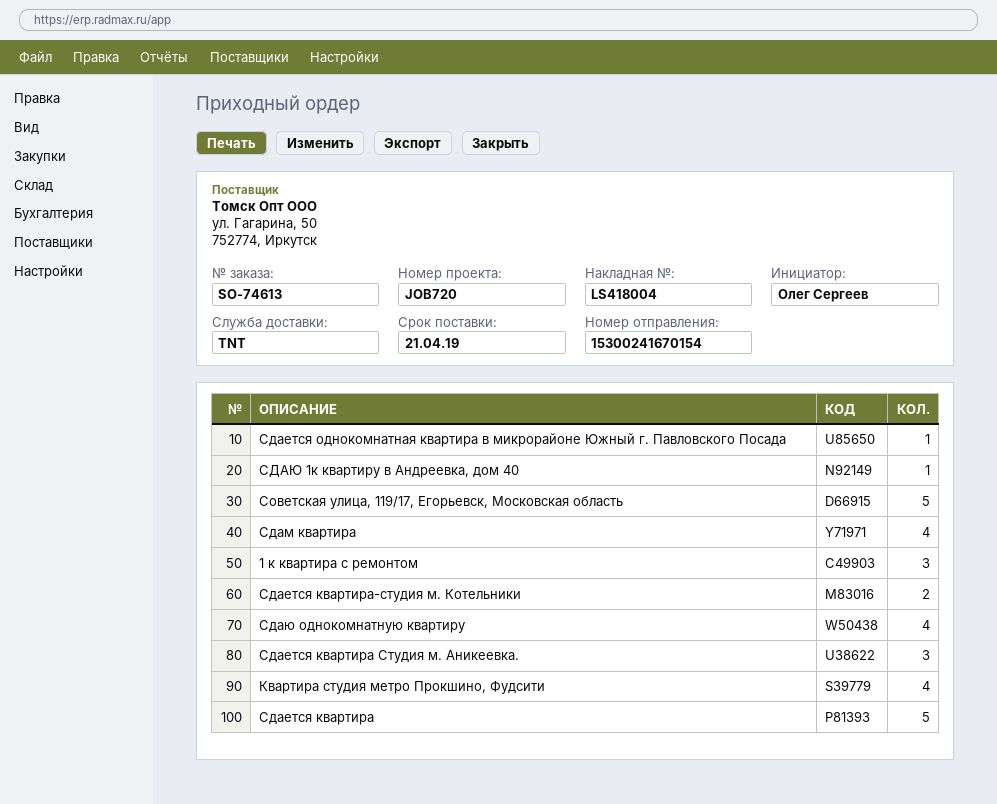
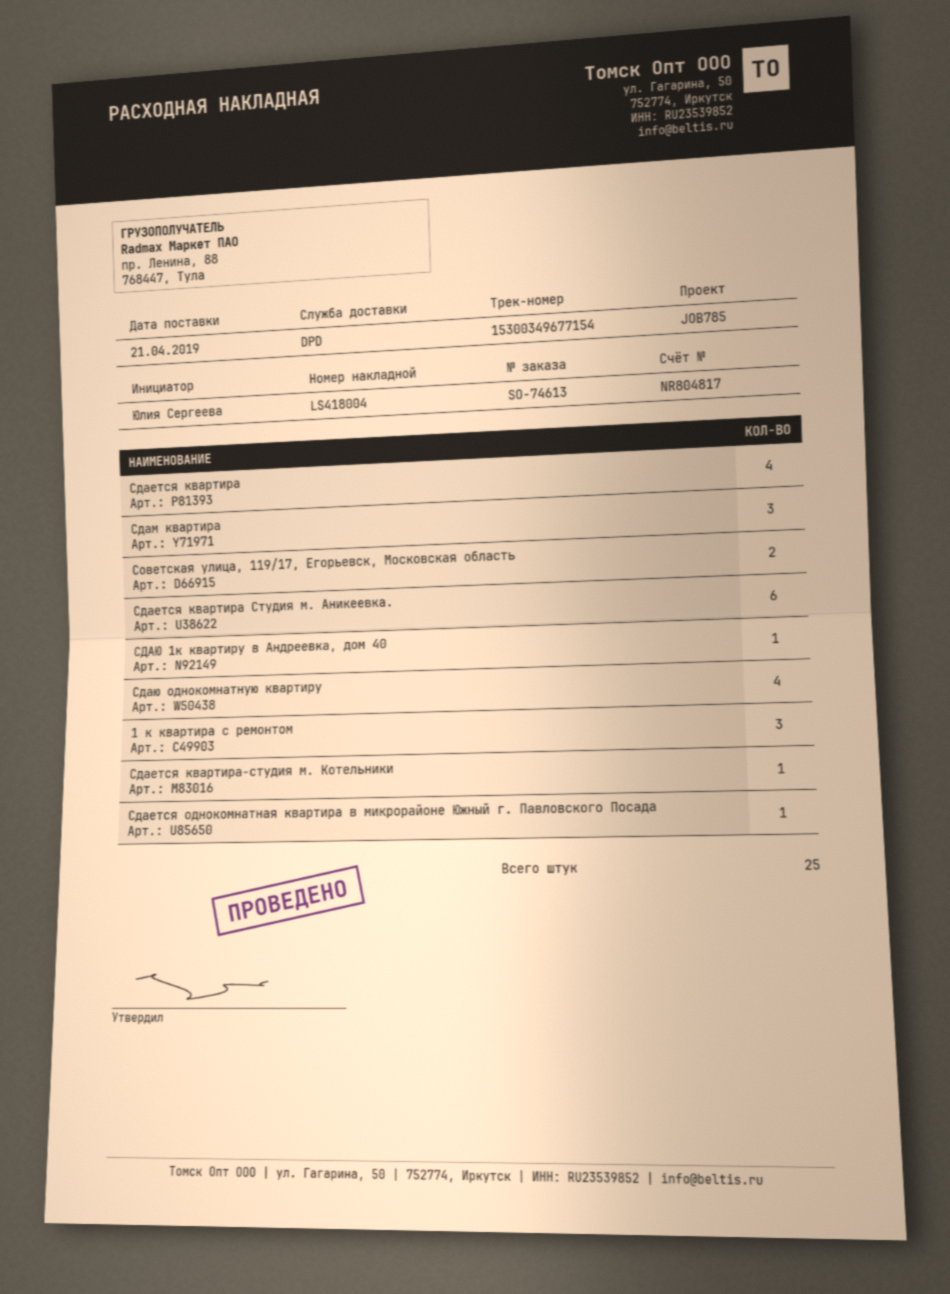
reference: JOB720 -> JOB785
ordered by: Олег Сергеев -> Юлия Сергеева
shipping method: TNT -> DPD
tracking number: 15300241670154 -> 15300349677154
Советская улица, 119/17, Егорьевск, Московская область: 5 -> 2
Сдам квартира: 4 -> 3
Сдается квартира-студия м. Котельники: 2 -> 1
Сдается квартира Студия м. Аникеевка.: 3 -> 6
Квартира студия метро Прокшино, Фудсити: 4 -> none
Сдается квартира: 5 -> 4

